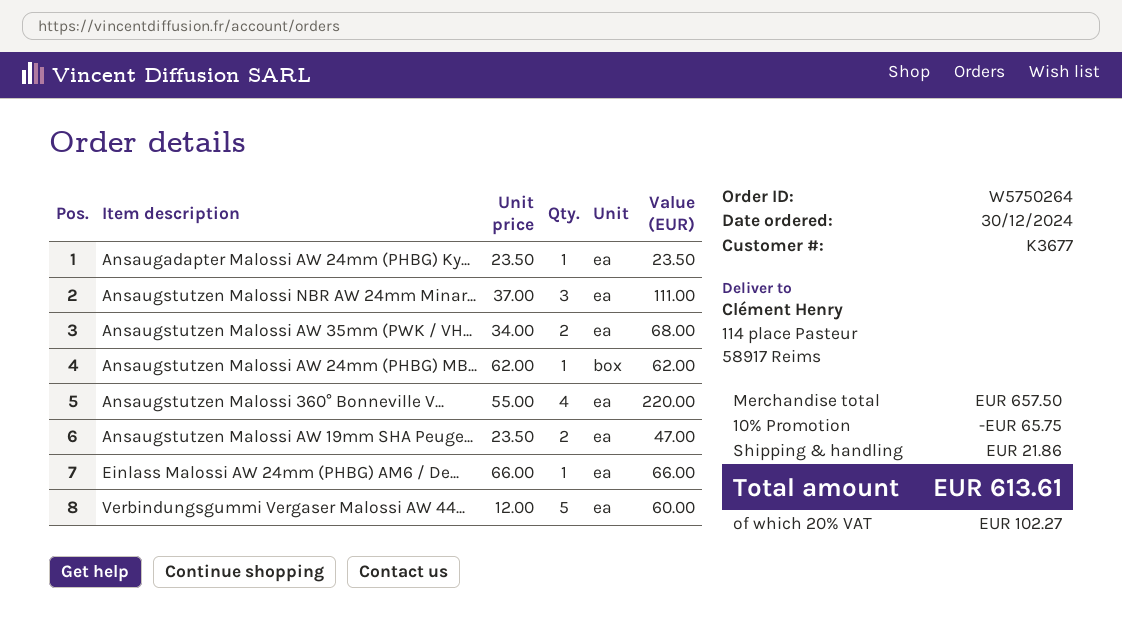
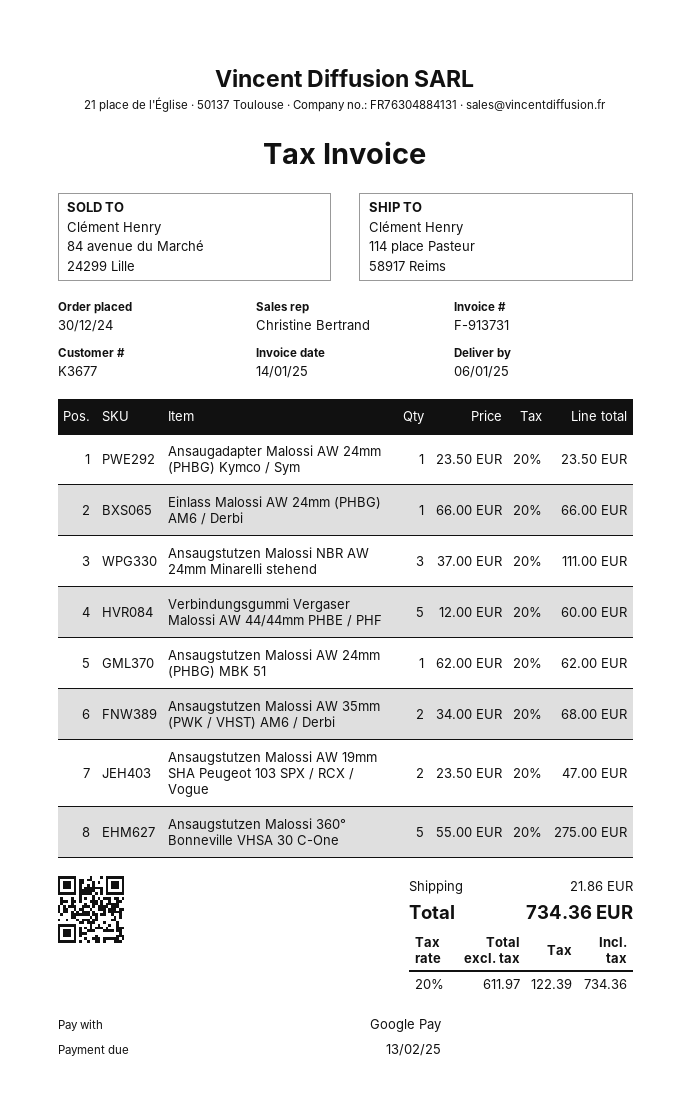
Ansaugstutzen Malossi 360° Bonneville V...: 4 x 55.00 = 220.00 -> 5 x 55.00 = 275.00
discount: 10% = 65.75 -> none
tax: 20% = 102.27 -> 20% = 122.39
total: 613.61 -> 734.36

